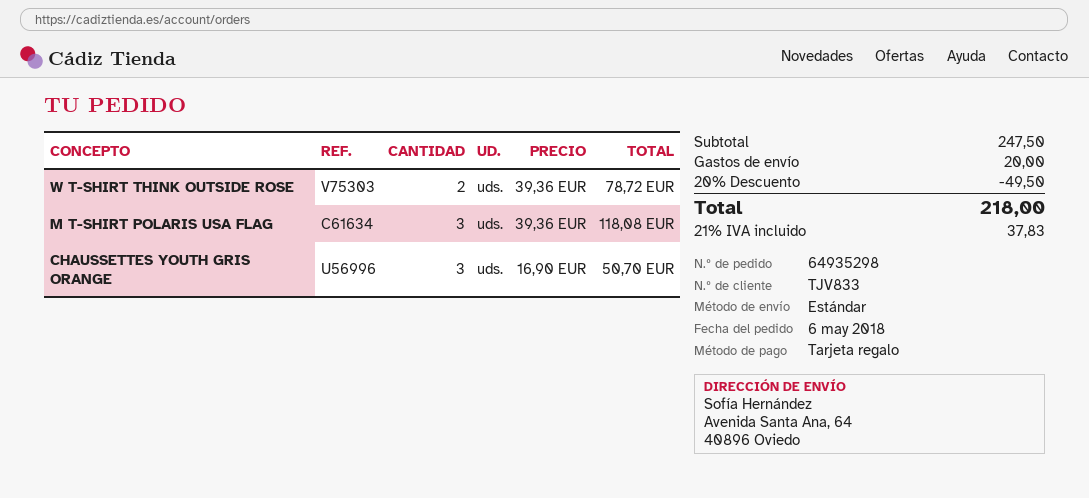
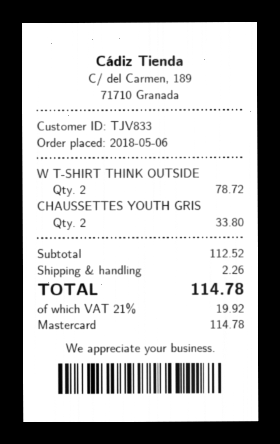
payment method: gift card -> Mastercard
M T-SHIRT POLARIS USA FLAG: 3 for 118.08 -> none
CHAUSSETTES YOUTH GRIS ORANGE: 3 for 50.70 -> 2 for 33.80
subtotal: 247.50 -> 112.52
discount: 20% = 49.50 -> none
shipping: 20.00 -> 2.26
tax: 21% = 37.83 -> 21% = 19.92
total: 218.00 -> 114.78

